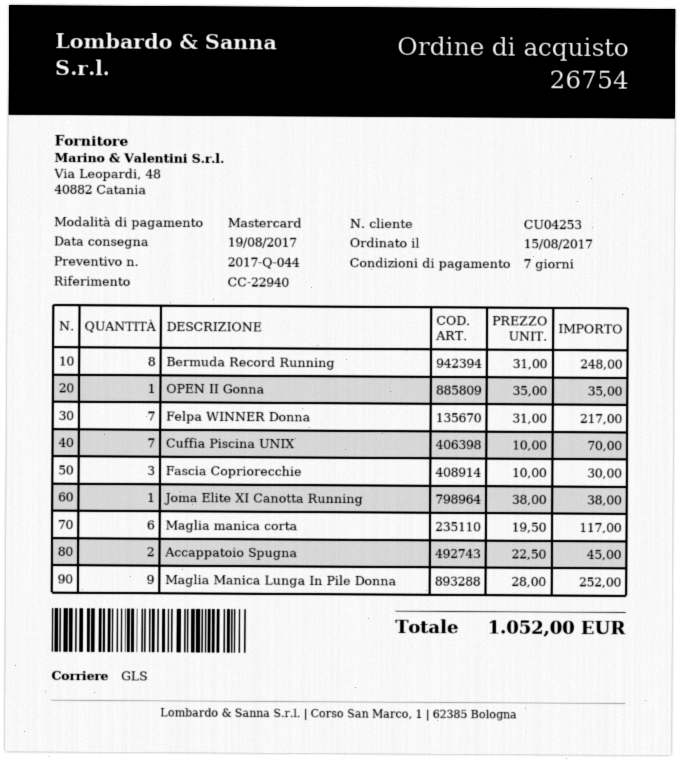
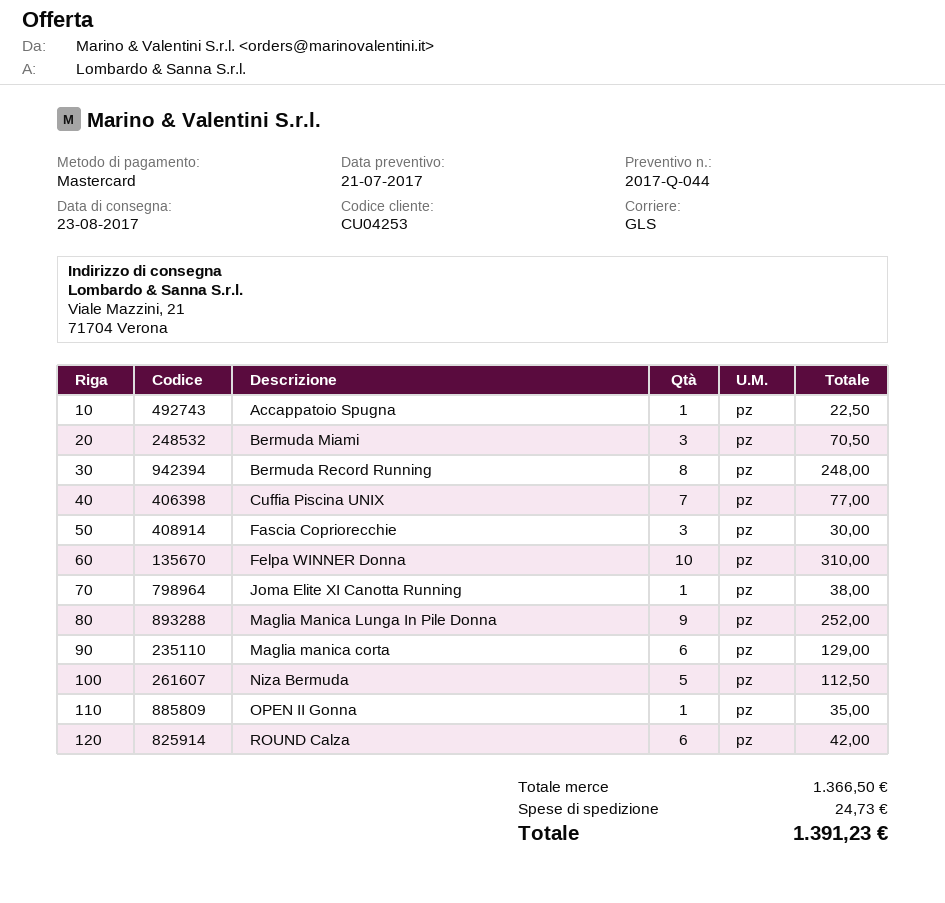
delivery date: 2017-08-19 -> 2017-08-23
Felpa WINNER Donna: 7 for 217.00 -> 10 for 310.00
Cuffia Piscina UNIX: 7 for 70.00 -> 7 for 77.00
Maglia manica corta: 6 for 117.00 -> 6 for 129.00
Accappatoio Spugna: 2 for 45.00 -> 1 for 22.50
Bermuda Miami: none -> 3 for 70.50
Niza Bermuda: none -> 5 for 112.50
ROUND Calza: none -> 6 for 42.00
shipping: none -> 24.73
total: 1052.00 -> 1391.23

